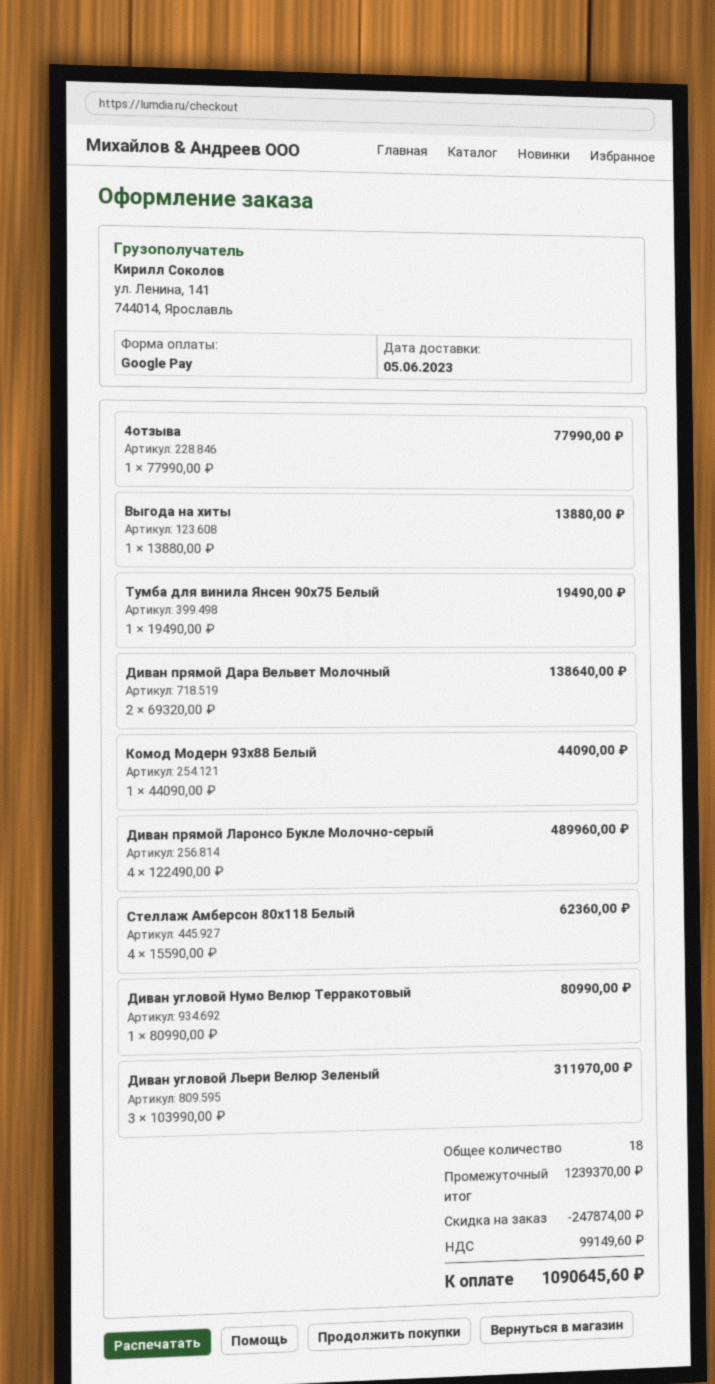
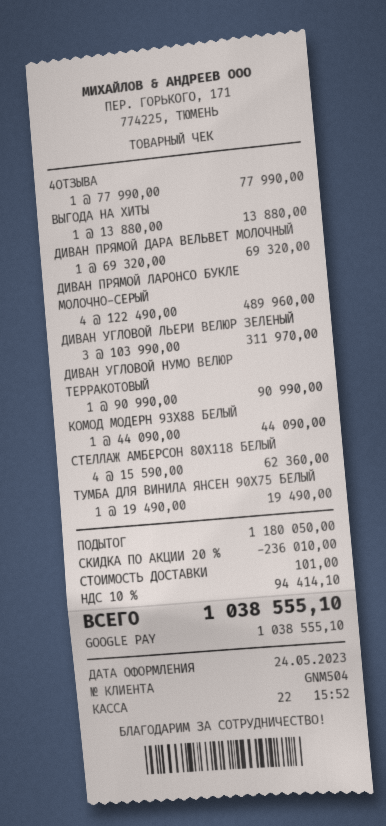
Диван прямой Дара Вельвет Молочный: 2 x 69320.00 = 138640.00 -> 1 x 69320.00 = 69320.00
Диван угловой Нумо Велюр Терракотовый: 1 x 80990.00 = 80990.00 -> 1 x 90990.00 = 90990.00
subtotal: 1239370.00 -> 1180050.00
discount: 247874.00 -> 236010.00
shipping: none -> 101.00
tax: 99149.60 -> 94414.10
total: 1090645.60 -> 1038555.10

